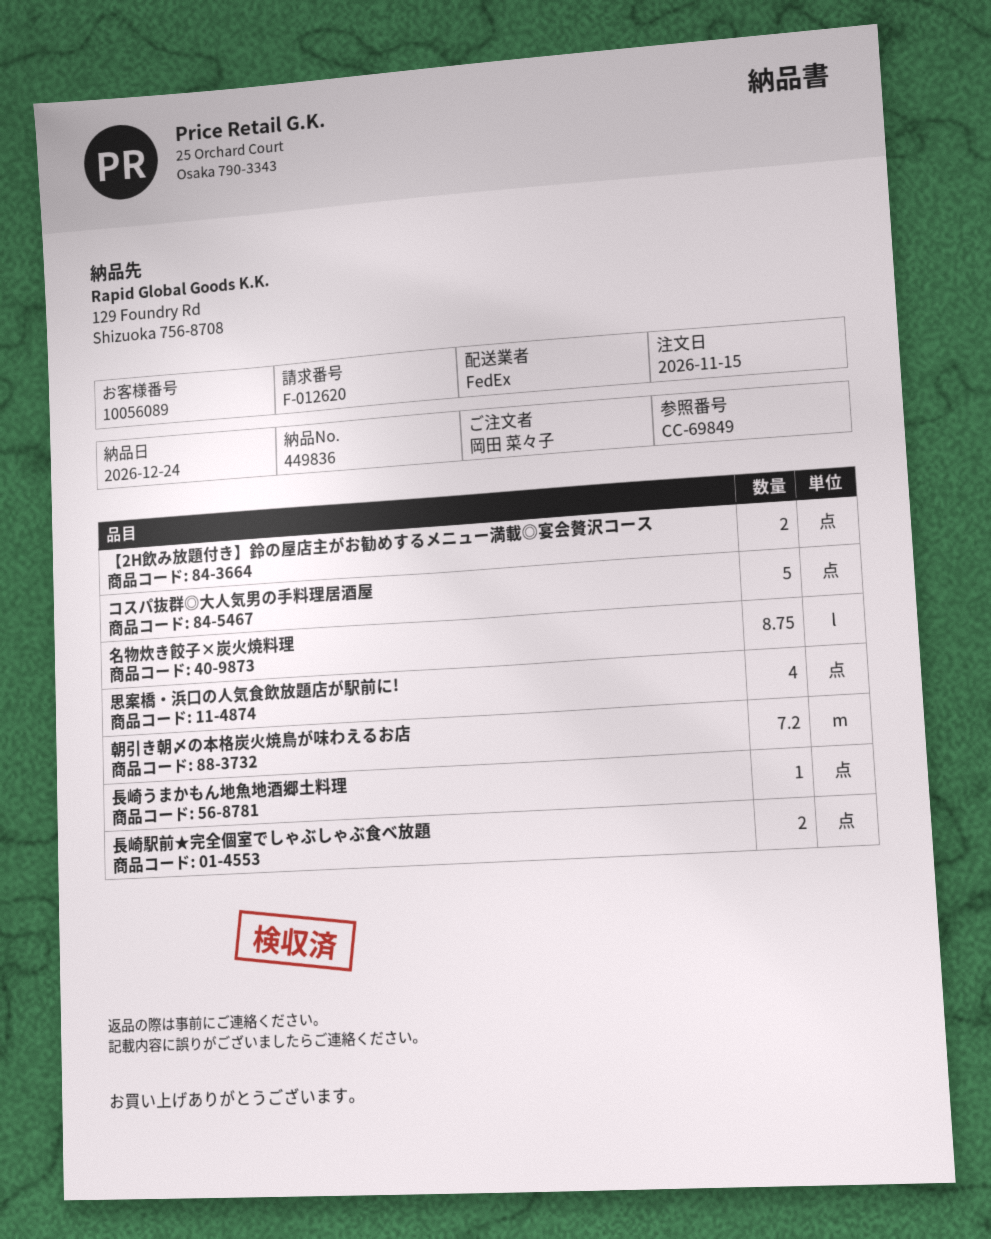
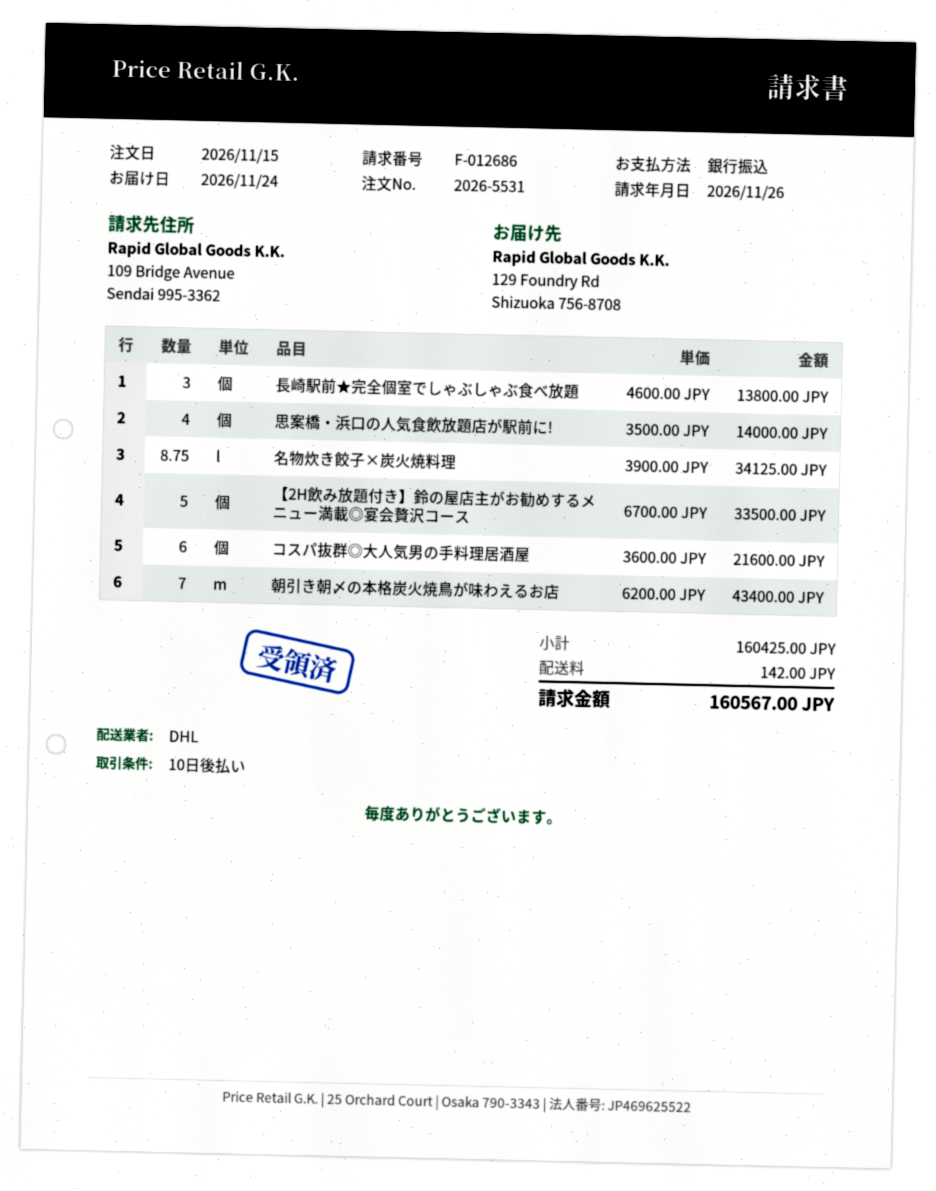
delivery date: 2026-12-24 -> 2026-11-24
invoice number: F-012620 -> F-012686
shipping method: FedEx -> DHL
【2H飲み放題付き】鈴の屋店主がお勧めするメニュー満載◎宴会贅沢コース: 2 -> 5
コスパ抜群◎大人気男の手料理居酒屋: 5 -> 6
朝引き朝〆の本格炭火焼鳥が味わえるお店: 7.2 -> 7
長崎うまかもん地魚地酒郷土料理: 1 -> none
長崎駅前★完全個室でしゃぶしゃぶ食べ放題: 2 -> 3

